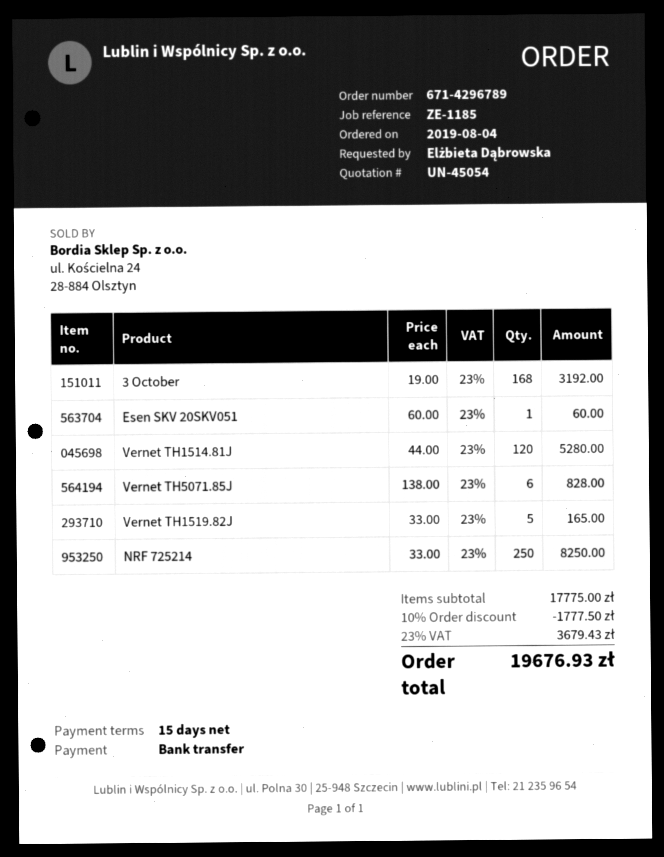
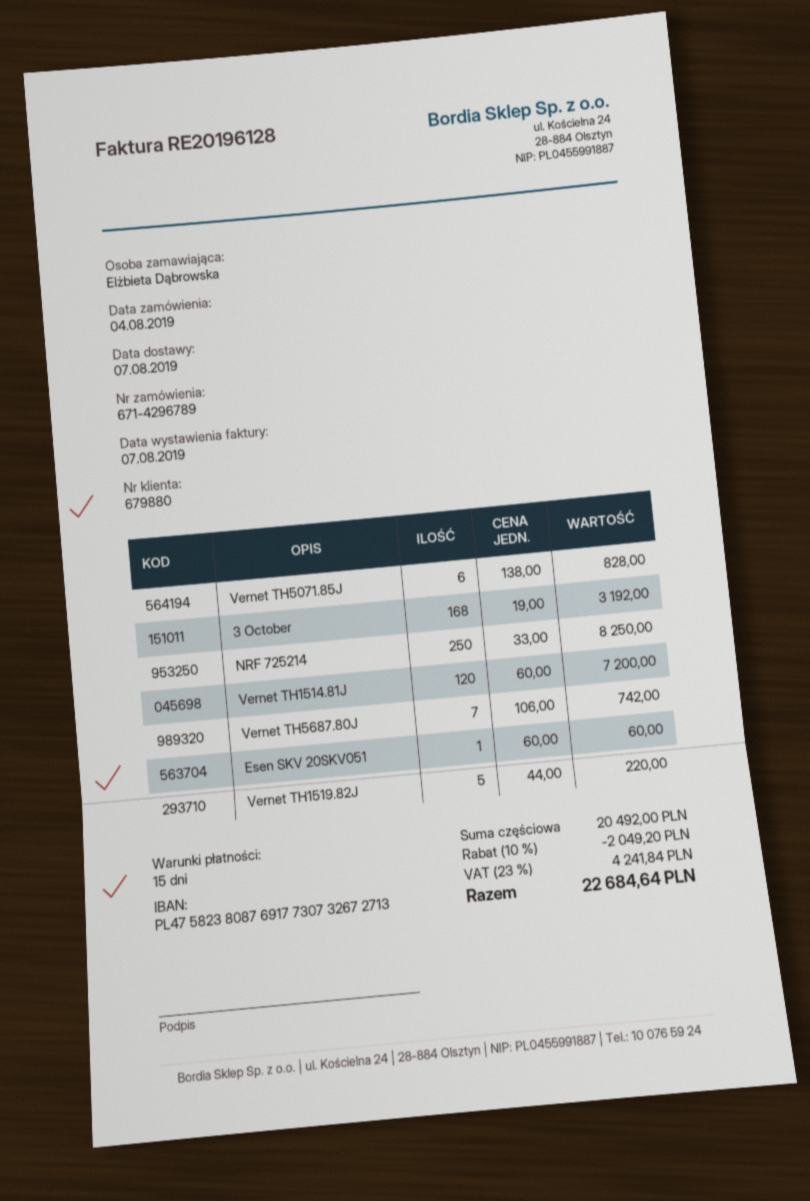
Vernet TH1514.81J: 120 x 44.00 = 5280.00 -> 120 x 60.00 = 7200.00
Vernet TH1519.82J: 5 x 33.00 = 165.00 -> 5 x 44.00 = 220.00
Vernet TH5687.80J: none -> 7 x 106.00 = 742.00
subtotal: 17775.00 -> 20492.00
discount: 10% = 1777.50 -> 10% = 2049.20
tax: 23% = 3679.43 -> 23% = 4241.84
total: 19676.93 -> 22684.64

